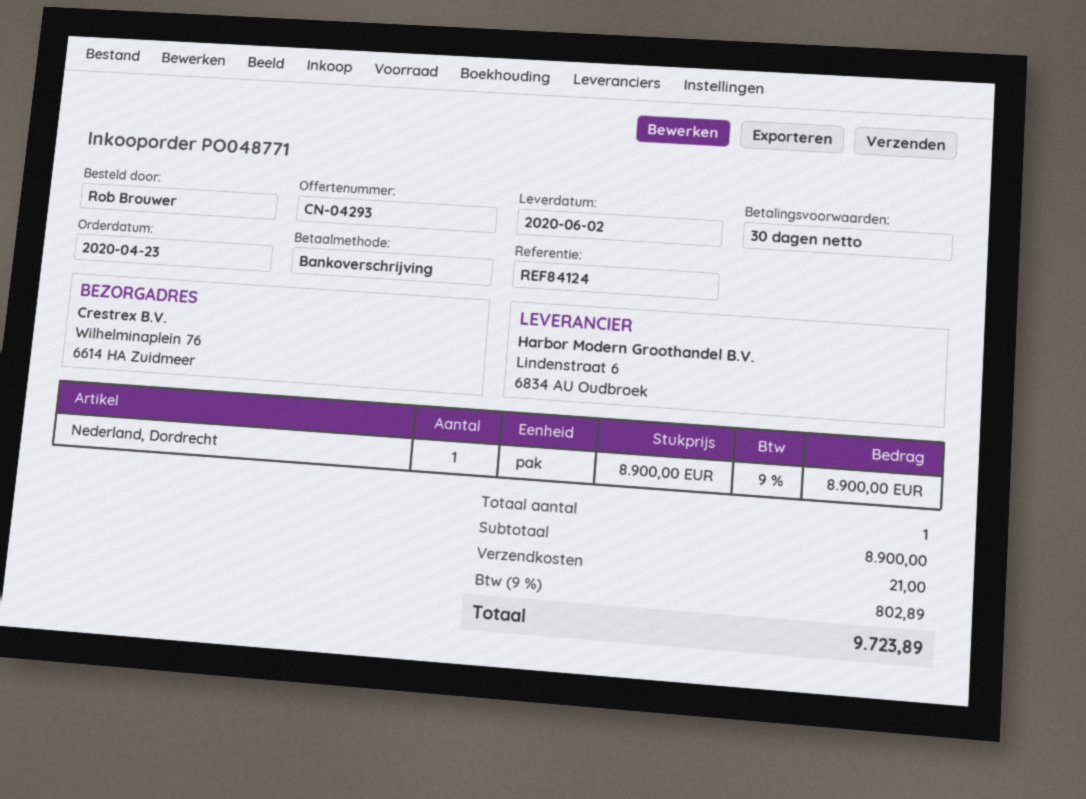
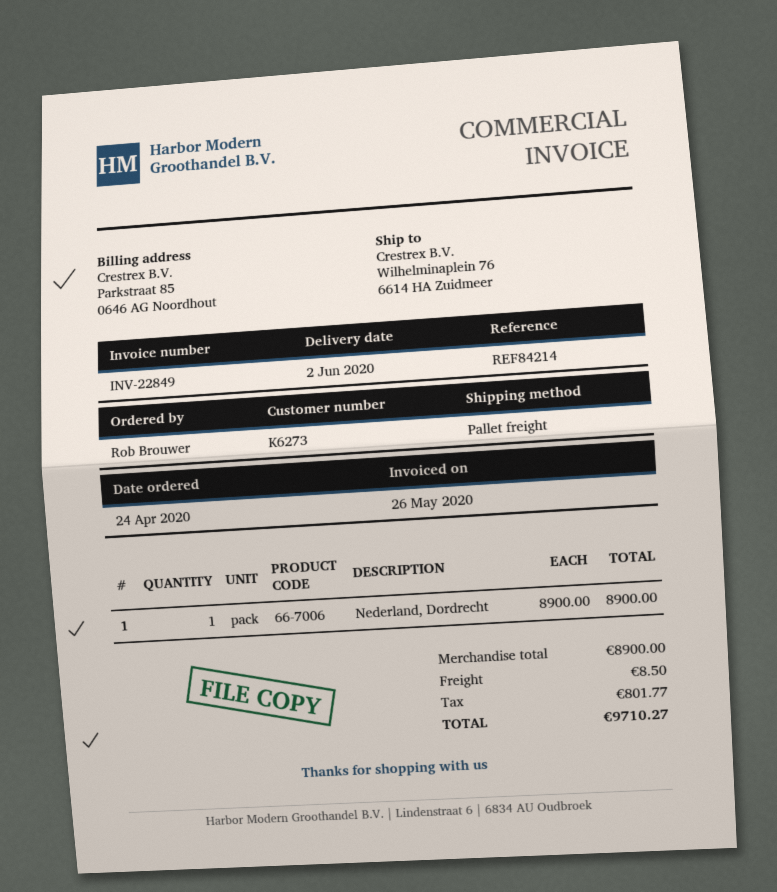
order date: 2020-04-23 -> 2020-04-24
reference: REF84124 -> REF84214
shipping: 21.00 -> 8.50
tax: 802.89 -> 801.77
total: 9723.89 -> 9710.27

